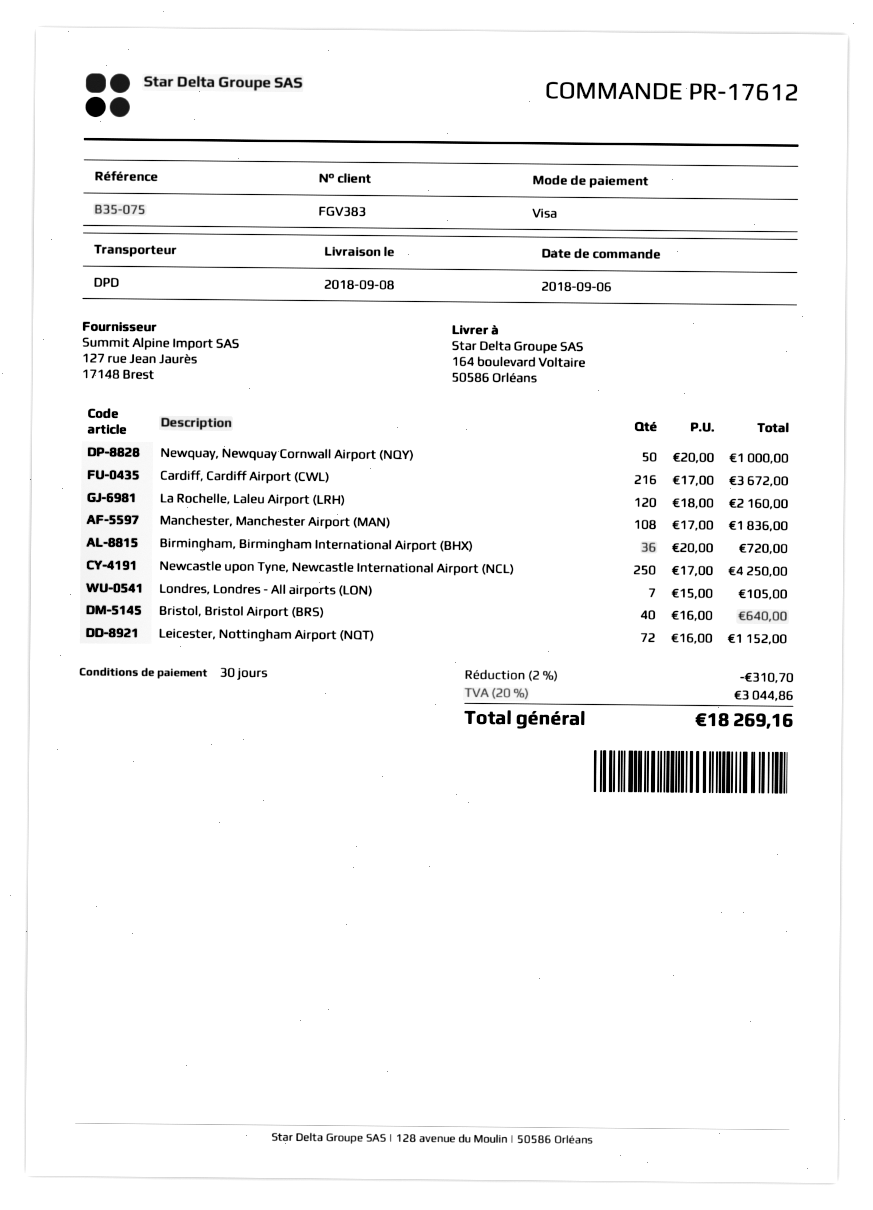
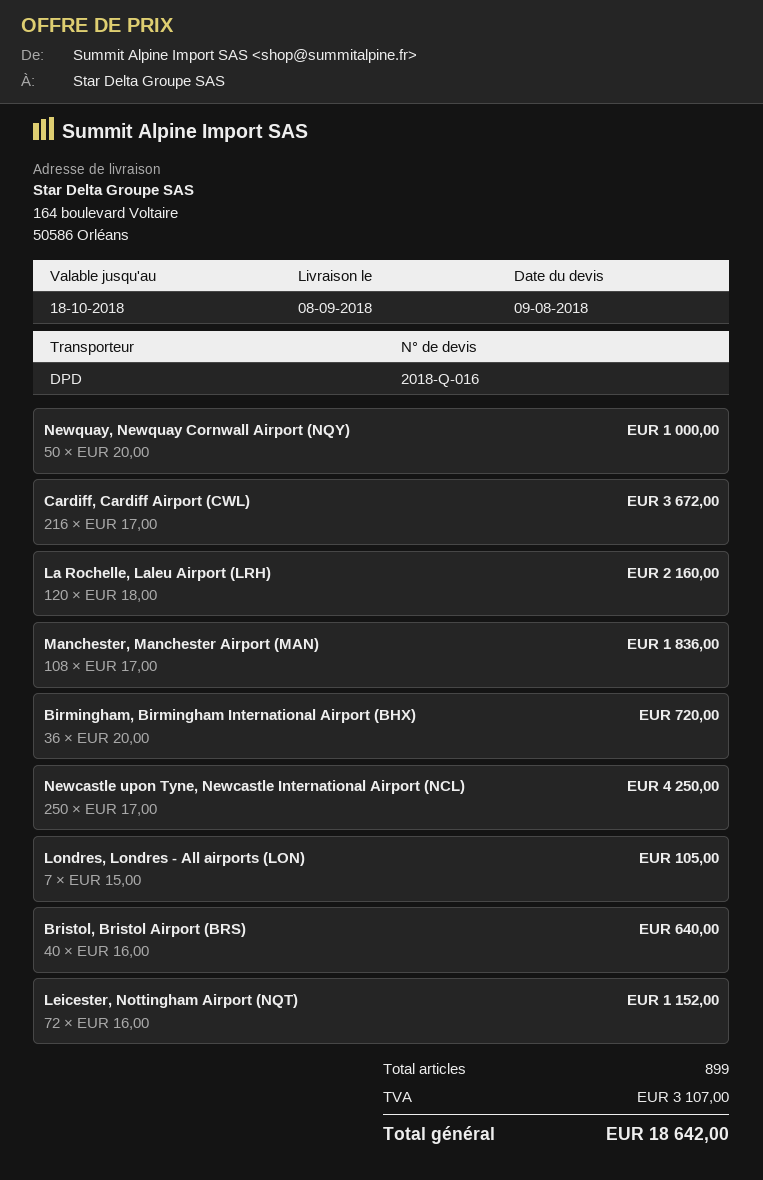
discount: 2% = 310.70 -> none
tax: 3044.86 -> 3107.00
total: 18269.16 -> 18642.00

